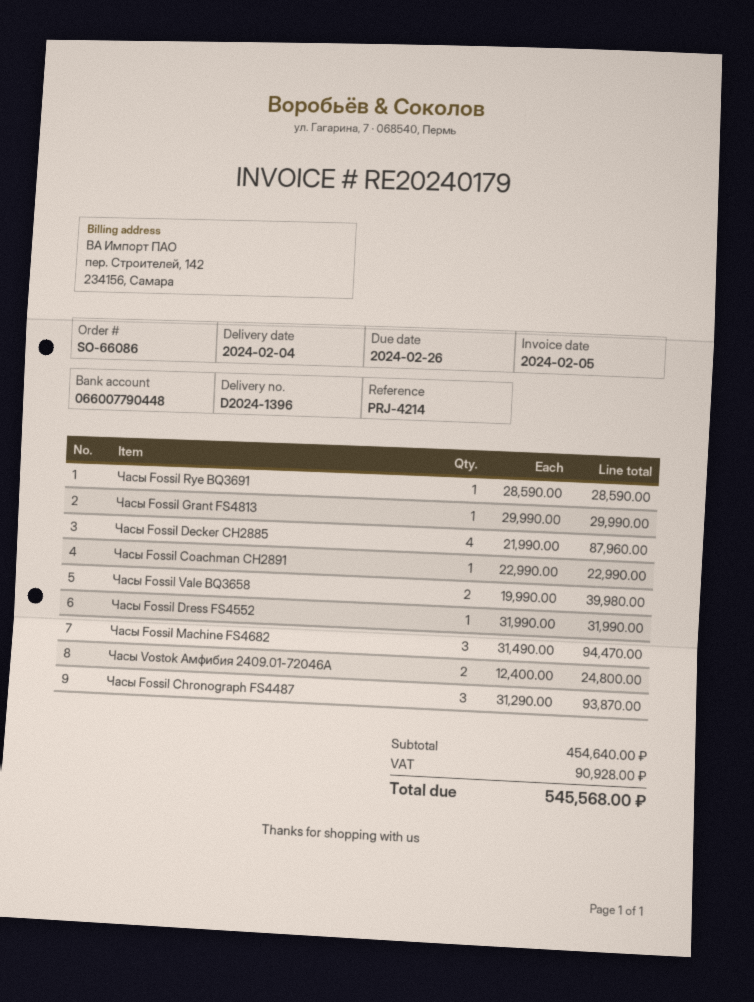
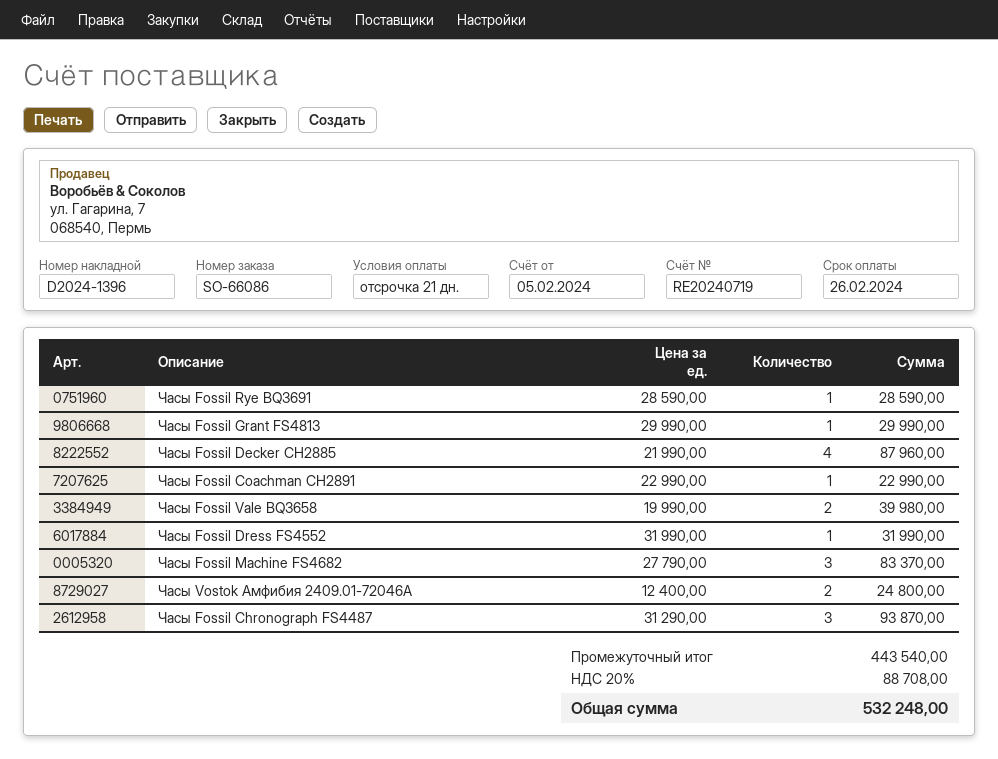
invoice number: RE20240179 -> RE20240719
Часы Fossil Machine FS4682: 3 x 31490.00 = 94470.00 -> 3 x 27790.00 = 83370.00
subtotal: 454640.00 -> 443540.00
tax: 90928.00 -> 88708.00
total: 545568.00 -> 532248.00

